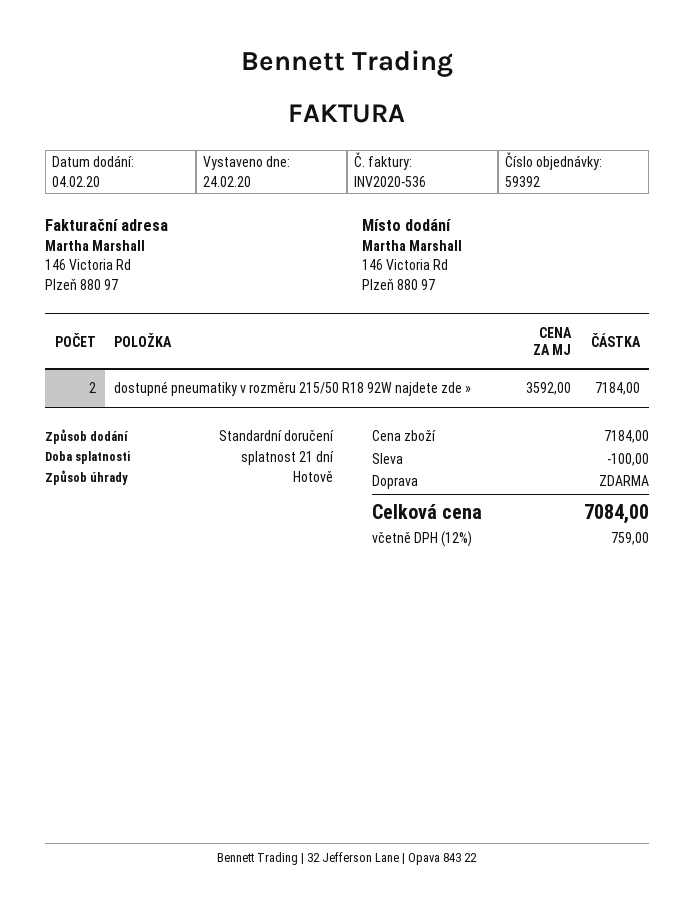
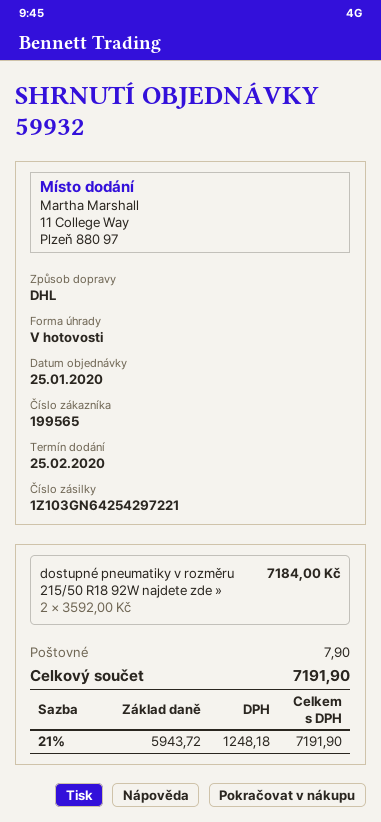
order number: 59392 -> 59932
delivery date: 2020-02-04 -> 2020-02-25
shipping method: standard -> DHL
ship to: 146 Victoria Rd, Plzeň 880 97 -> 11 College Way, Plzeň 880 97
discount: 100.00 -> none
shipping: 0.00 -> 7.90
tax: 12% = 759.00 -> 21% = 1248.18
total: 7084.00 -> 7191.90

